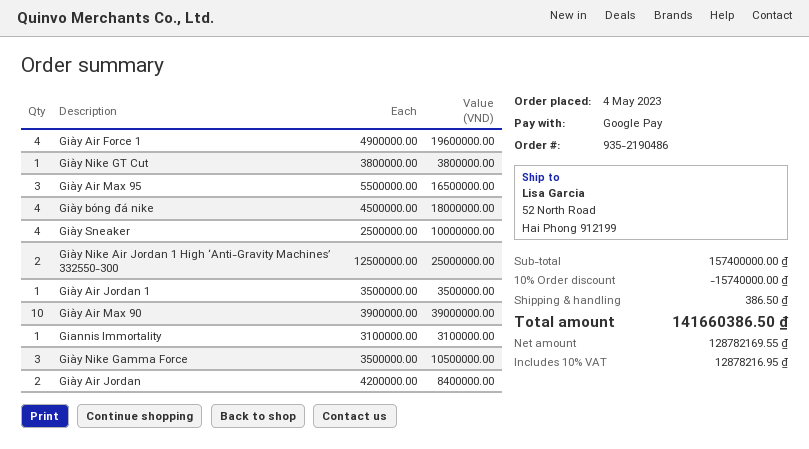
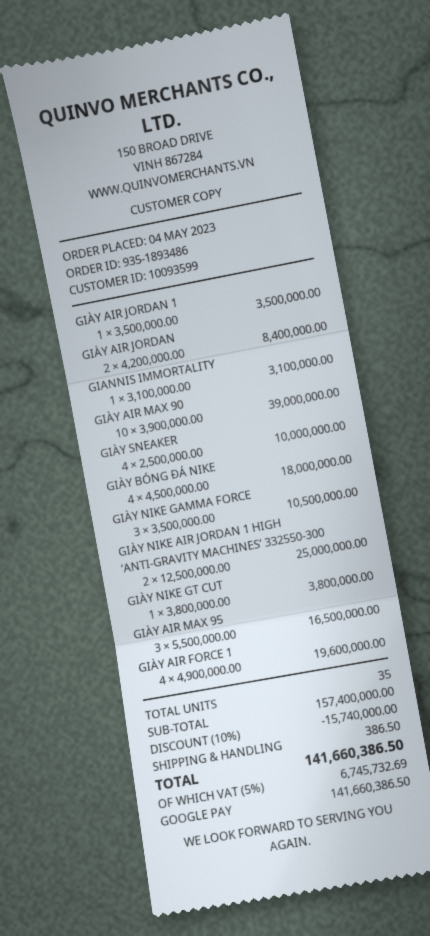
order number: 935-2190486 -> 935-1893486
tax: 10% = 12878216.95 -> 5% = 6745732.69

